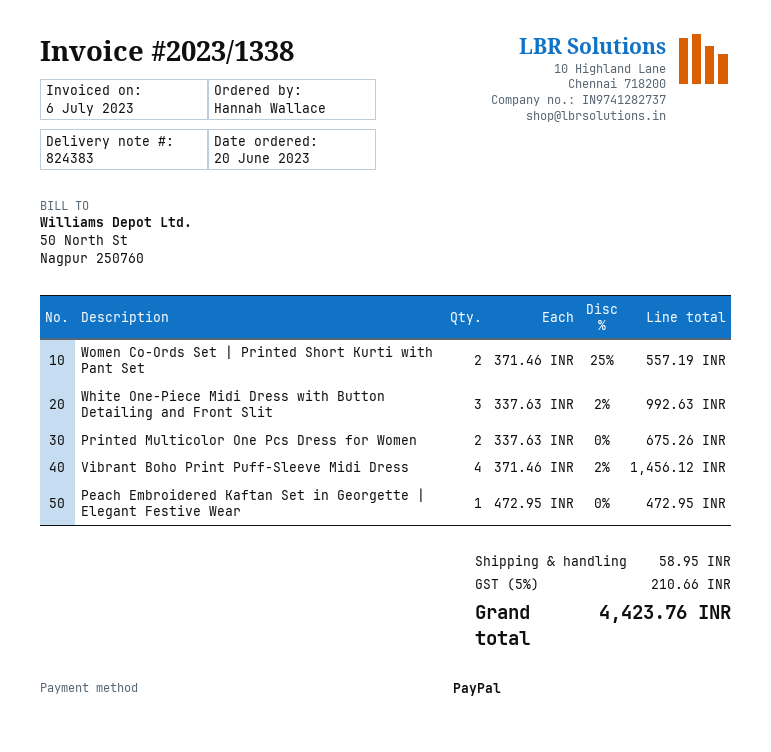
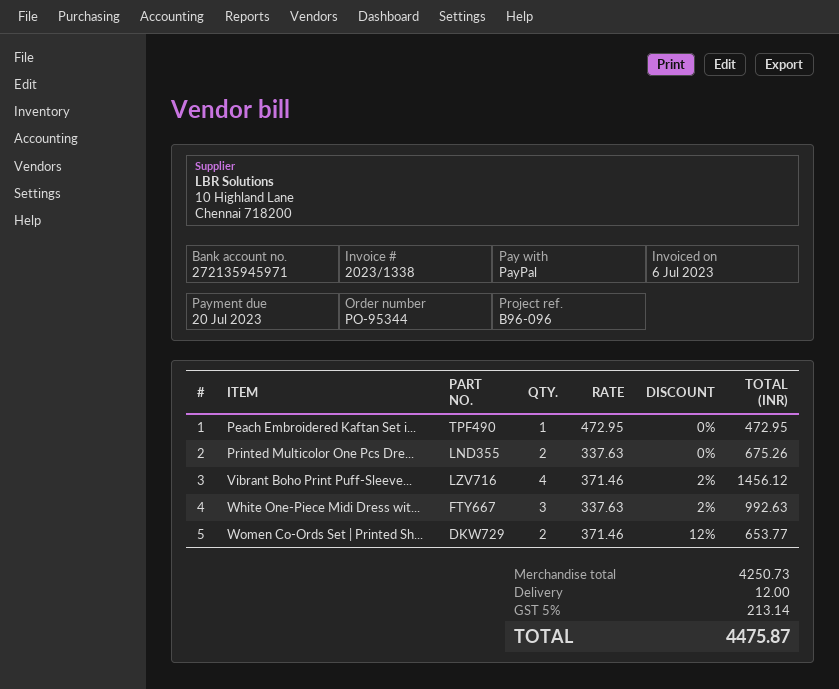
Women Co-Ords Set | Printed Short Kurti with Pant Set: 2 x 371.46 - 25% = 557.19 -> 2 x 371.46 - 12% = 653.77
shipping: 58.95 -> 12.00
tax: 5% = 210.66 -> 5% = 213.14
total: 4423.76 -> 4475.87

